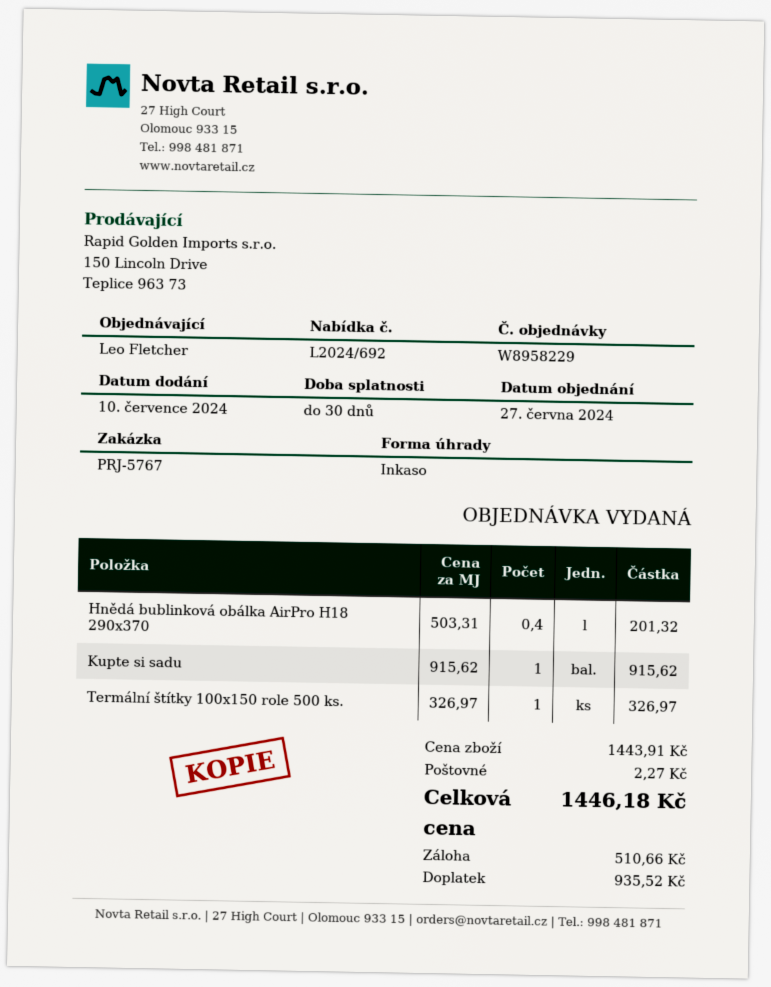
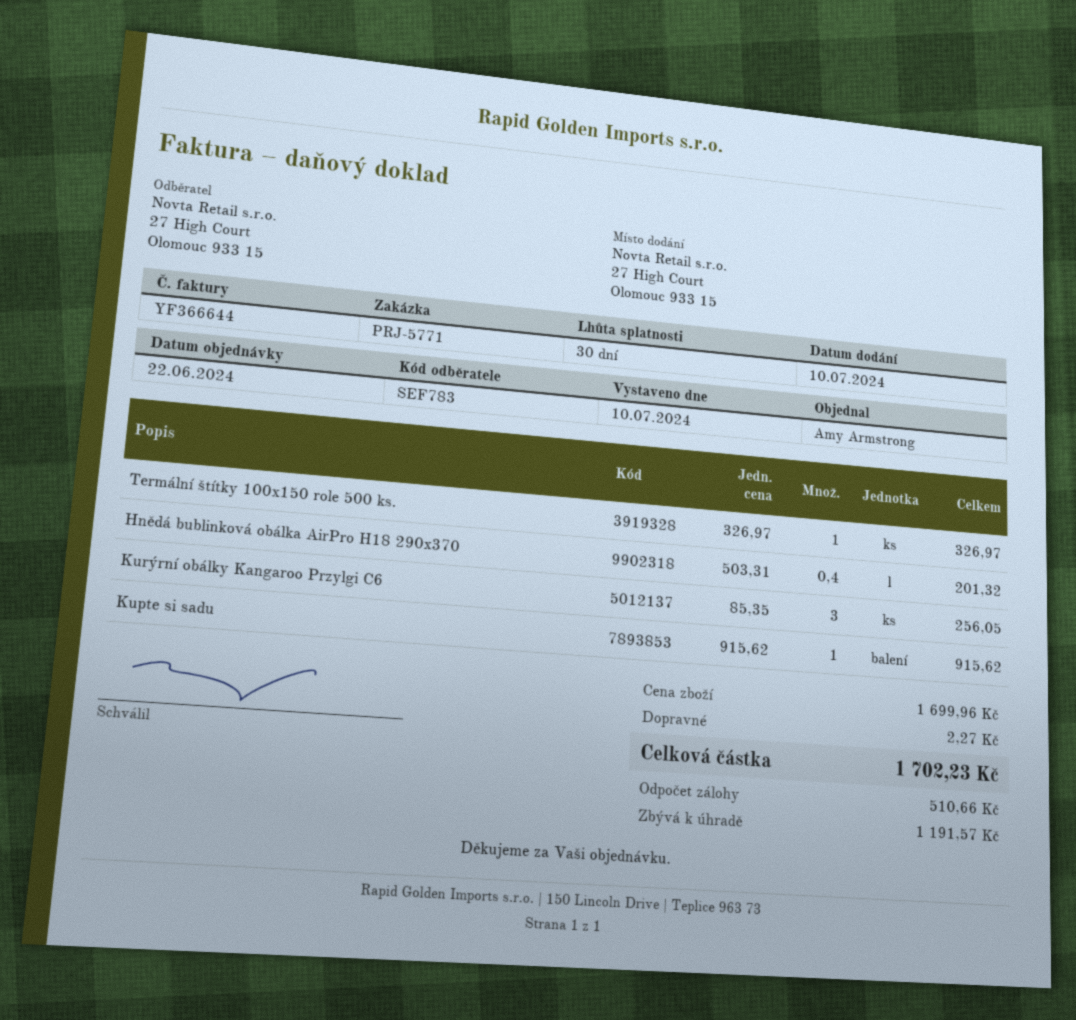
order date: 2024-06-27 -> 2024-06-22
reference: PRJ-5767 -> PRJ-5771
ordered by: Leo Fletcher -> Amy Armstrong
Kurýrní obálky Kangaroo Przylgi C6: none -> 3 x 85.35 = 256.05
subtotal: 1443.91 -> 1699.96
total: 1446.18 -> 1702.23
balance: 935.52 -> 1191.57

